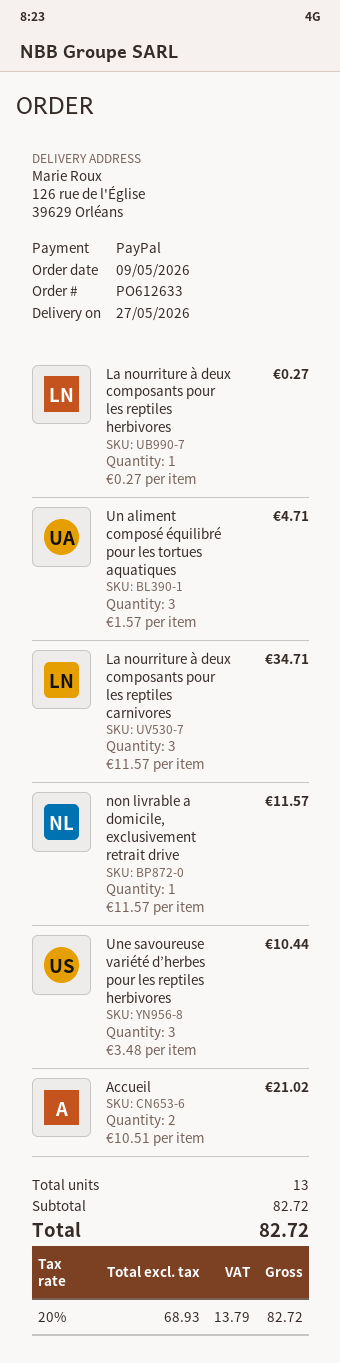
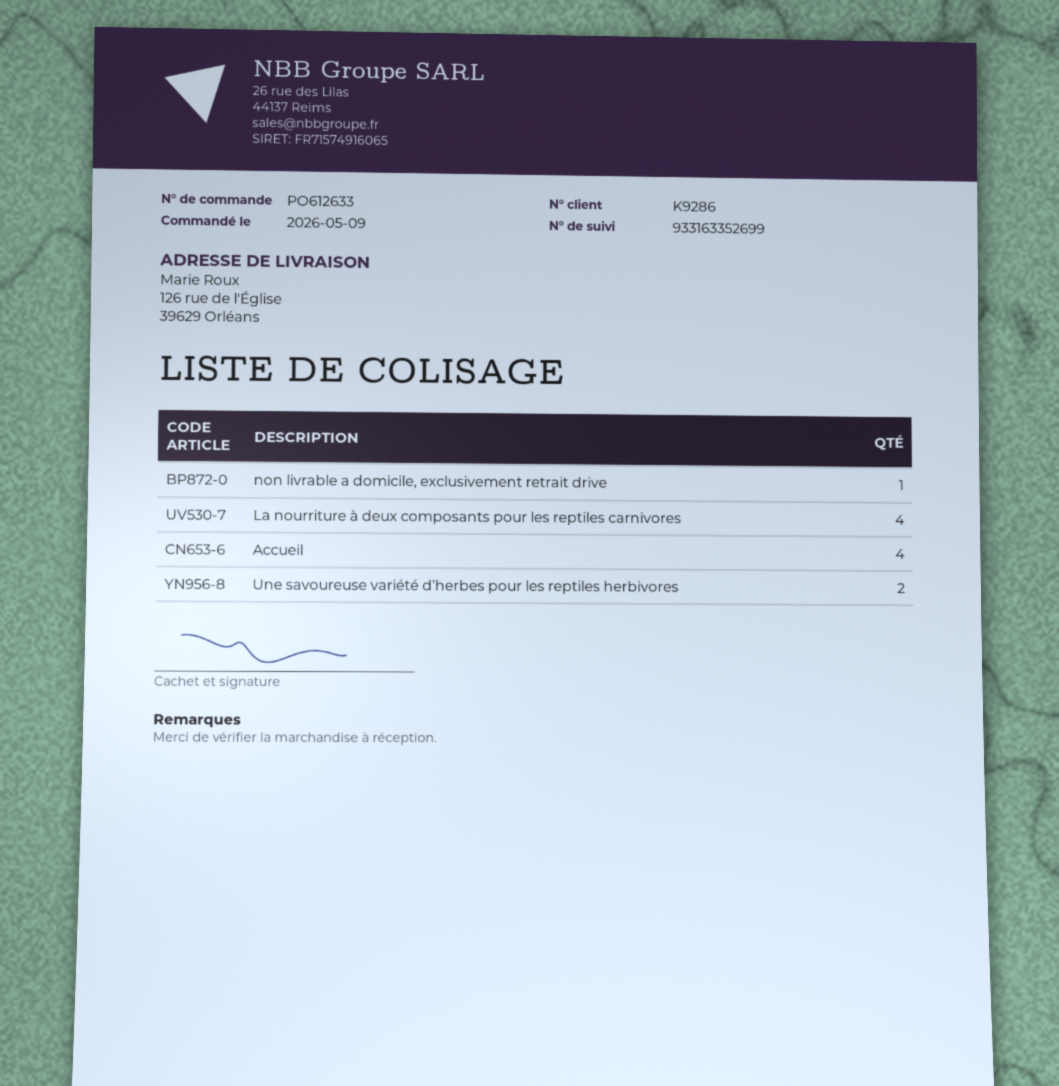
La nourriture à deux composants pour les reptiles herbivores: 1 -> none
Un aliment composé équilibré pour les tortues aquatiques: 3 -> none
La nourriture à deux composants pour les reptiles carnivores: 3 -> 4
Une savoureuse variété d’herbes pour les reptiles herbivores: 3 -> 2
Accueil: 2 -> 4

